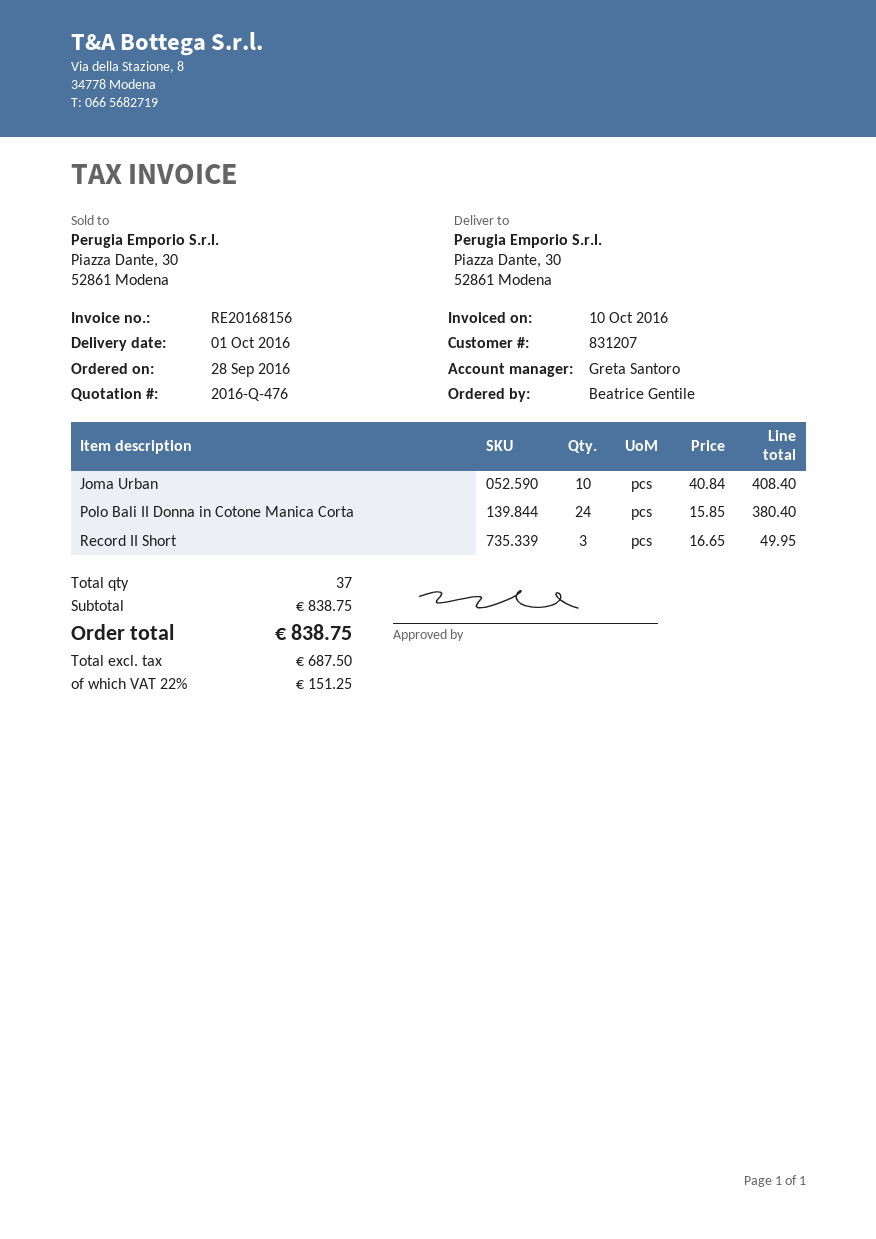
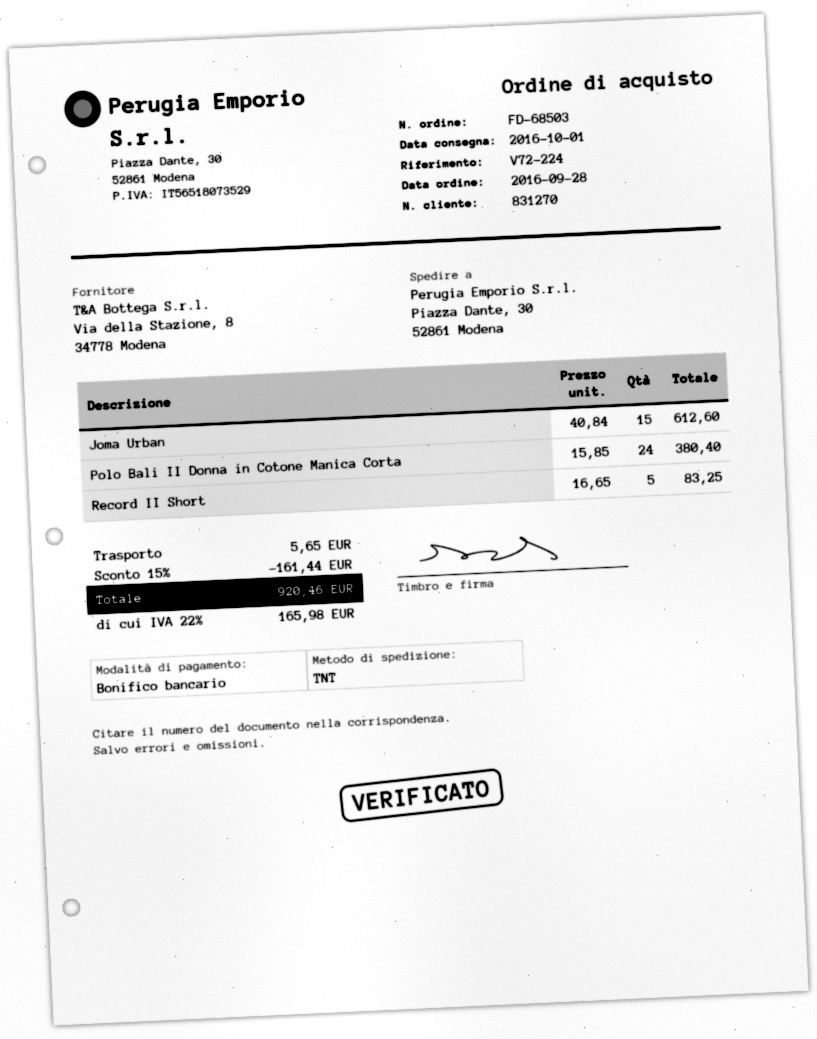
customer number: 831207 -> 831270
Joma Urban: 10 x 40.84 = 408.40 -> 15 x 40.84 = 612.60
Record II Short: 3 x 16.65 = 49.95 -> 5 x 16.65 = 83.25
discount: none -> 15% = 161.44
shipping: none -> 5.65
tax: 22% = 151.25 -> 22% = 165.98
total: 838.75 -> 920.46

